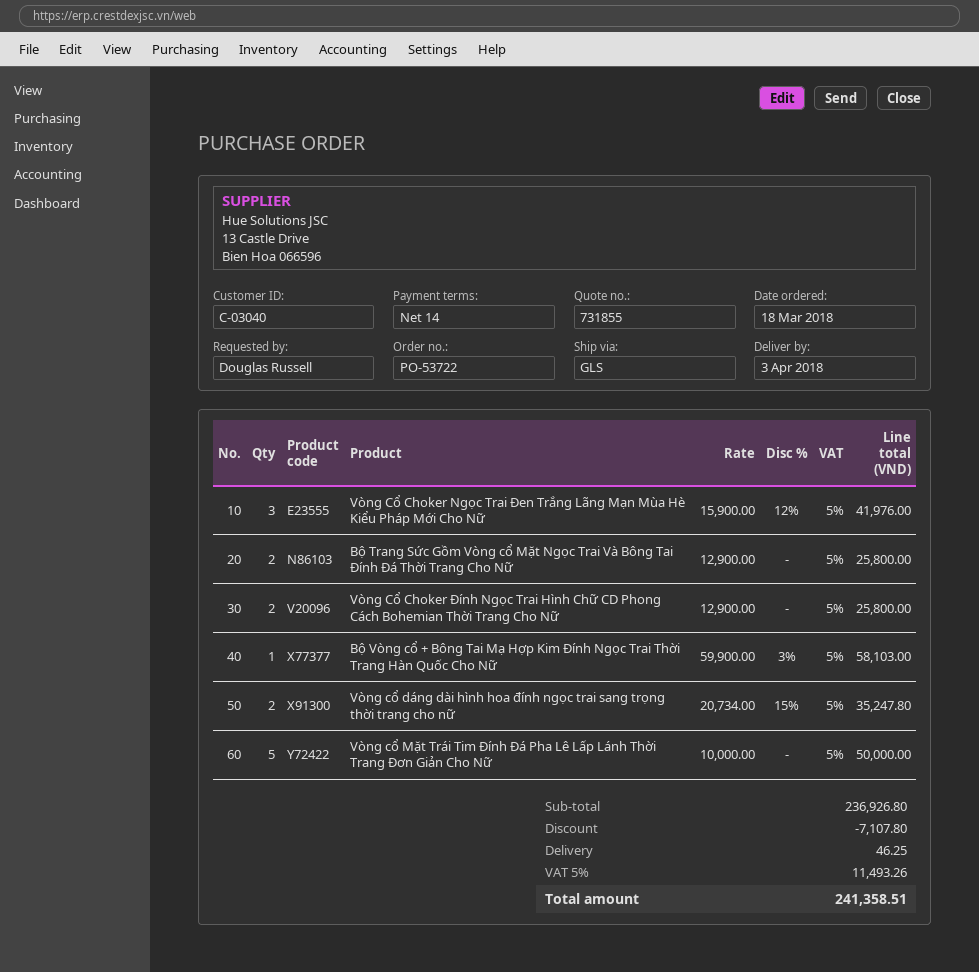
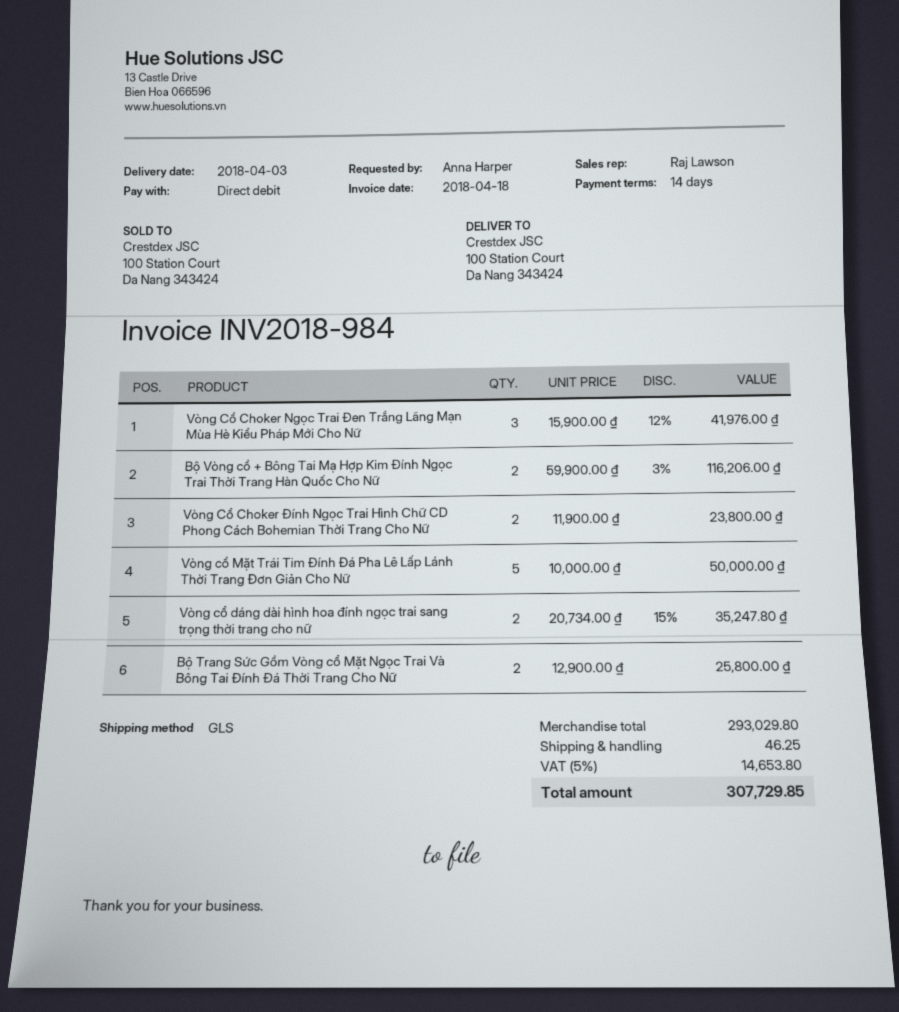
ordered by: Douglas Russell -> Anna Harper
Vòng Cổ Choker Đính Ngọc Trai Hình Chữ CD Phong Cách Bohemian Thời Trang Cho Nữ: 2 x 12900.00 = 25800.00 -> 2 x 11900.00 = 23800.00
Bộ Vòng cổ + Bông Tai Mạ Hợp Kim Đính Ngọc Trai Thời Trang Hàn Quốc Cho Nữ: 1 x 59900.00 - 3% = 58103.00 -> 2 x 59900.00 - 3% = 116206.00
subtotal: 236926.80 -> 293029.80
discount: 7107.80 -> none
tax: 5% = 11493.26 -> 5% = 14653.80
total: 241358.51 -> 307729.85

